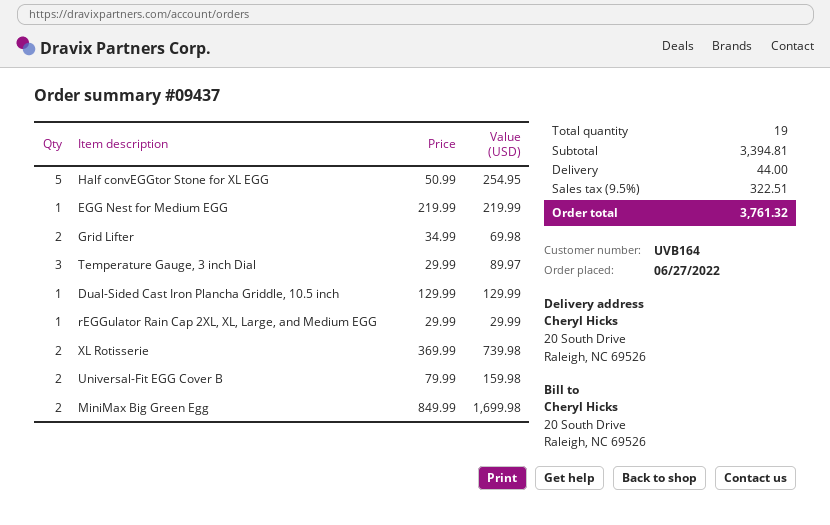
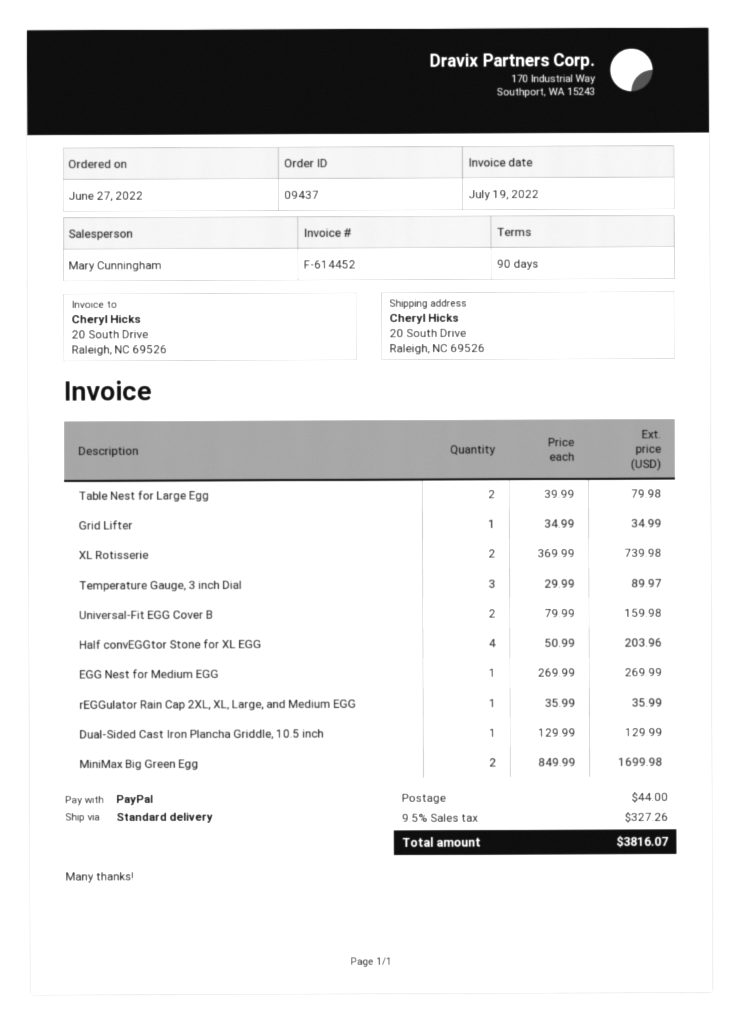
Half convEGGtor Stone for XL EGG: 5 x 50.99 = 254.95 -> 4 x 50.99 = 203.96
EGG Nest for Medium EGG: 1 x 219.99 = 219.99 -> 1 x 269.99 = 269.99
Grid Lifter: 2 x 34.99 = 69.98 -> 1 x 34.99 = 34.99
rEGGulator Rain Cap 2XL, XL, Large, and Medium EGG: 1 x 29.99 = 29.99 -> 1 x 35.99 = 35.99
Table Nest for Large Egg: none -> 2 x 39.99 = 79.98
tax: 9.5% = 322.51 -> 9.5% = 327.26
total: 3761.32 -> 3816.07

